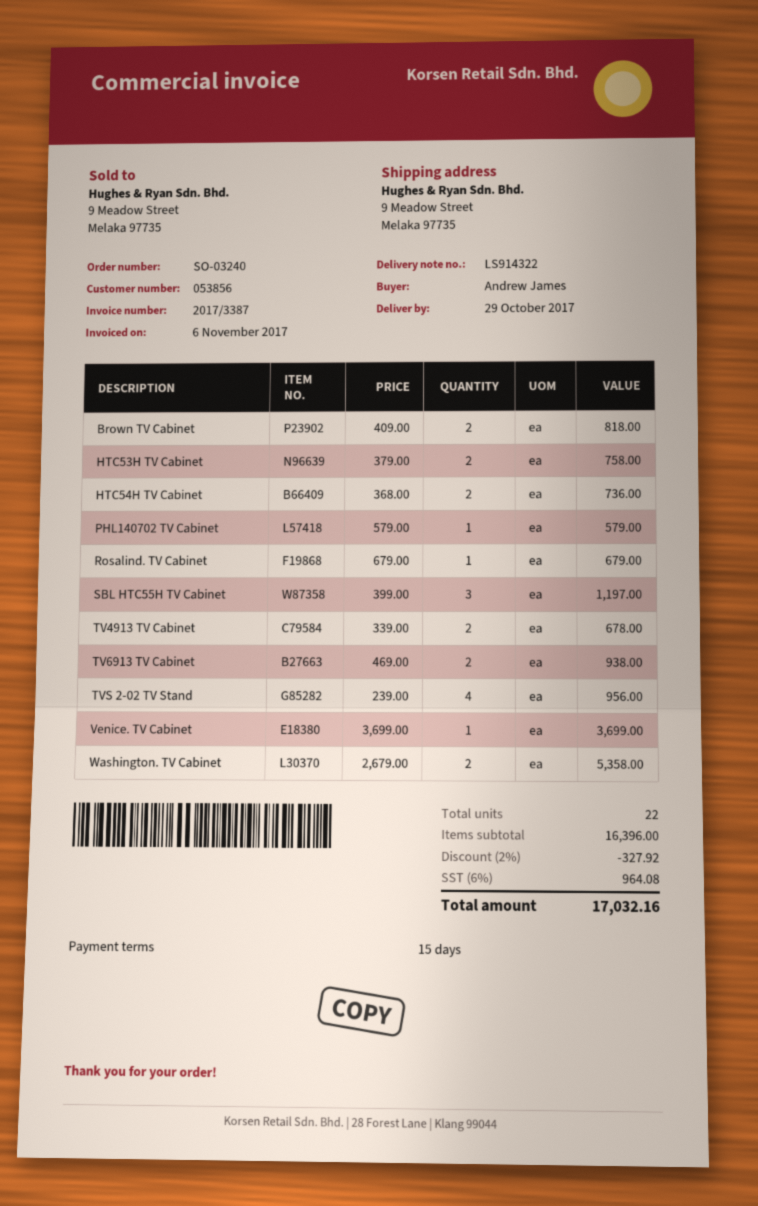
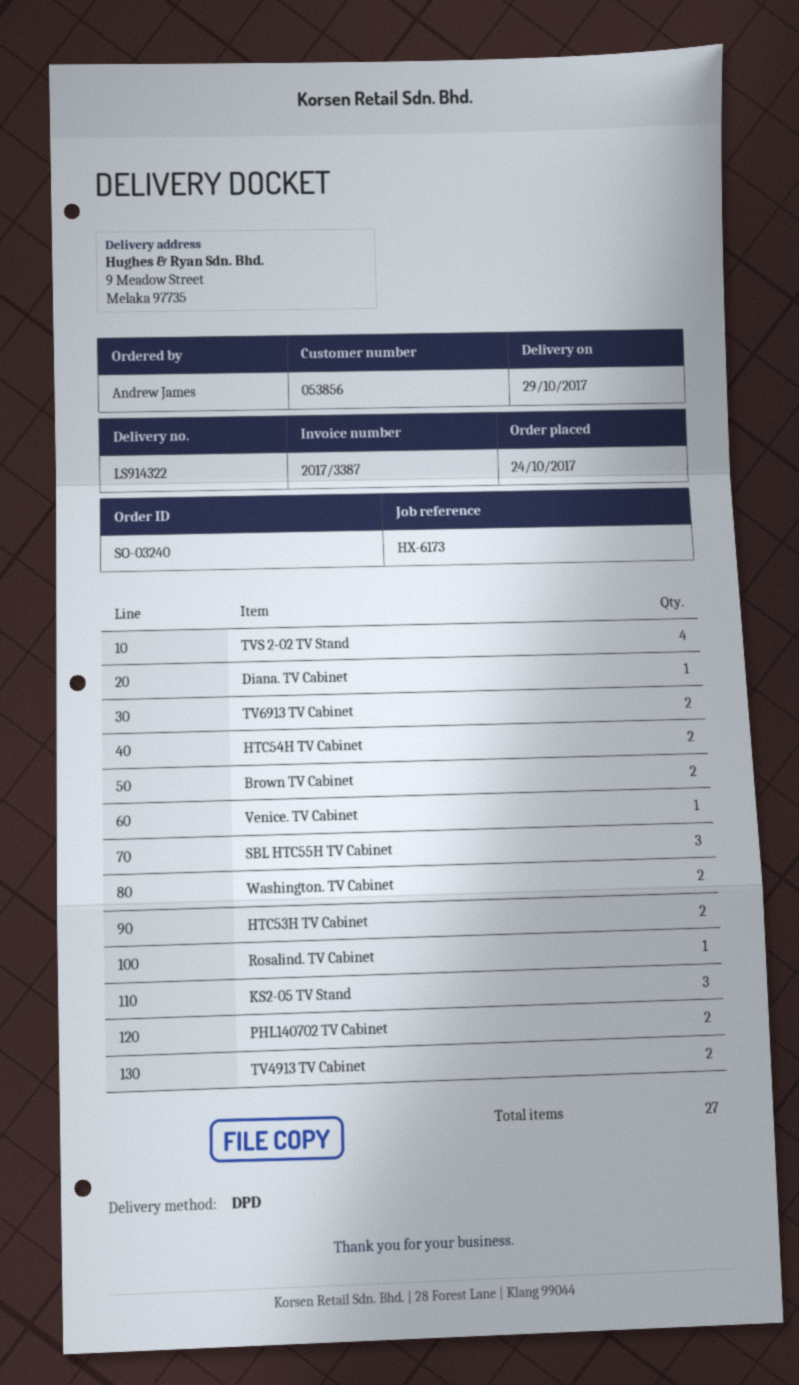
PHL140702 TV Cabinet: 1 -> 2
Diana. TV Cabinet: none -> 1
KS2-05 TV Stand: none -> 3
total quantity: 22 -> 27

